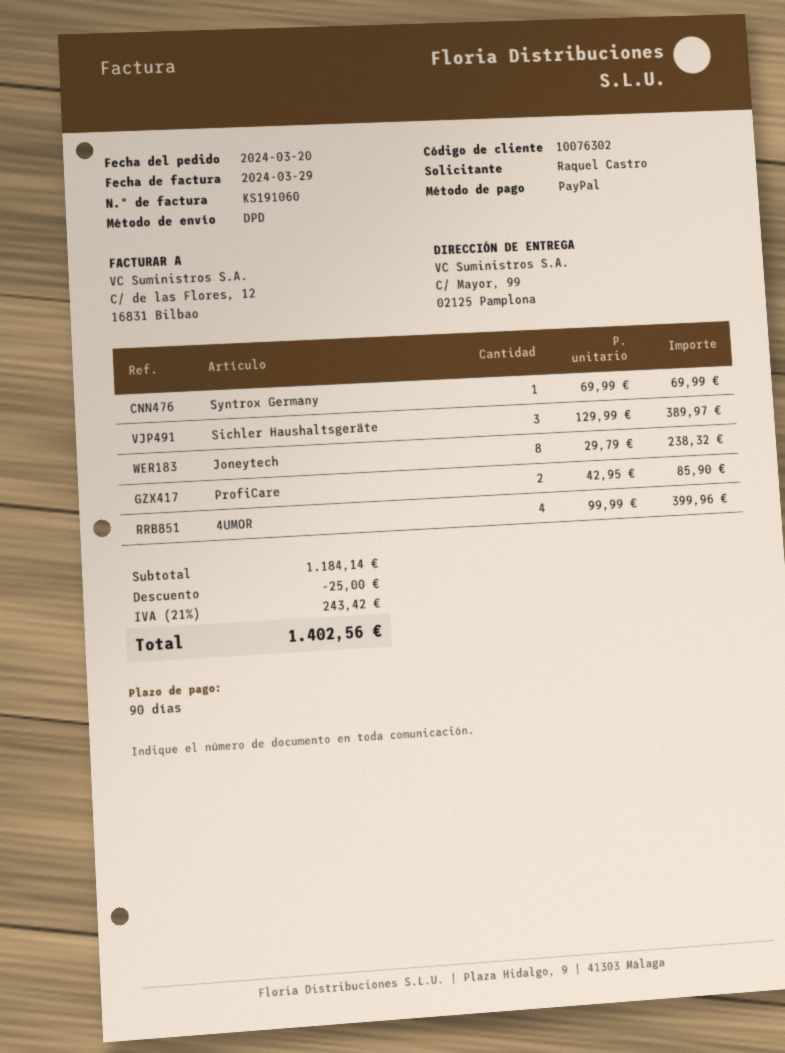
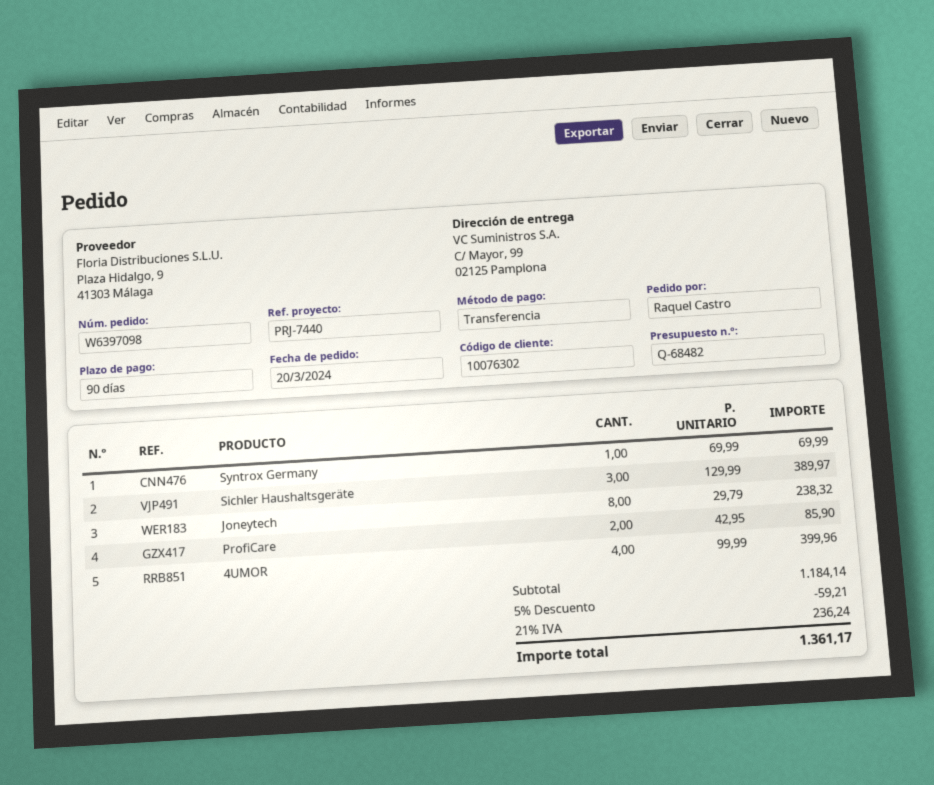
payment method: PayPal -> bank transfer
discount: 25.00 -> 59.21
tax: 21% = 243.42 -> 21% = 236.24
total: 1402.56 -> 1361.17

